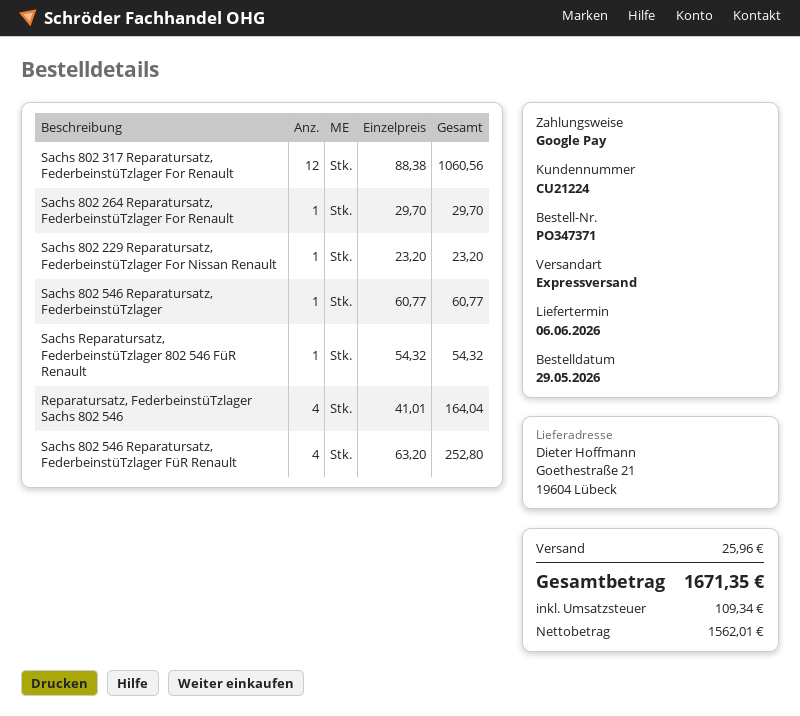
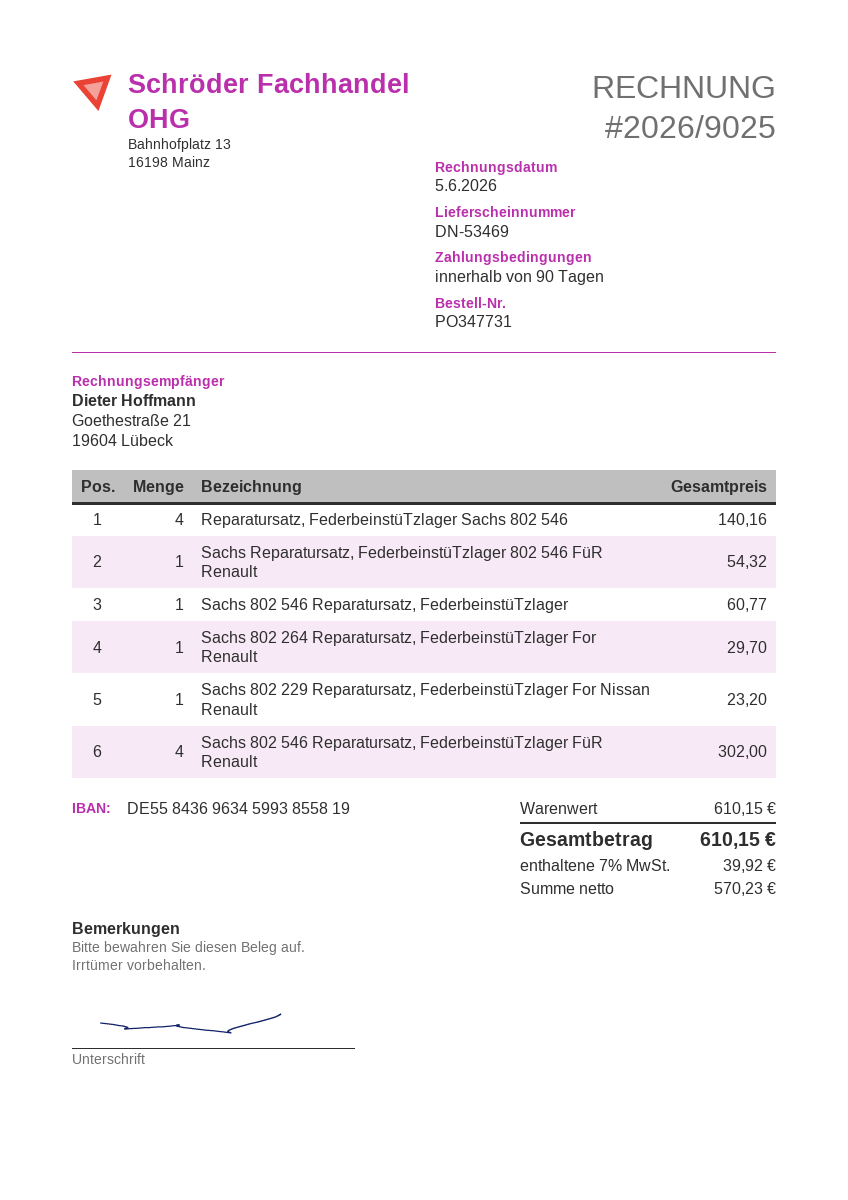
order number: PO347371 -> PO347731
Sachs 802 317 Reparatursatz, FederbeinstüTzlager For Renault: 12 for 1060.56 -> none
Reparatursatz, FederbeinstüTzlager Sachs 802 546: 4 for 164.04 -> 4 for 140.16
Sachs 802 546 Reparatursatz, FederbeinstüTzlager FüR Renault: 4 for 252.80 -> 4 for 302.00
shipping: 25.96 -> none
net: 1562.01 -> 570.23
tax: 109.34 -> 39.92
total: 1671.35 -> 610.15

